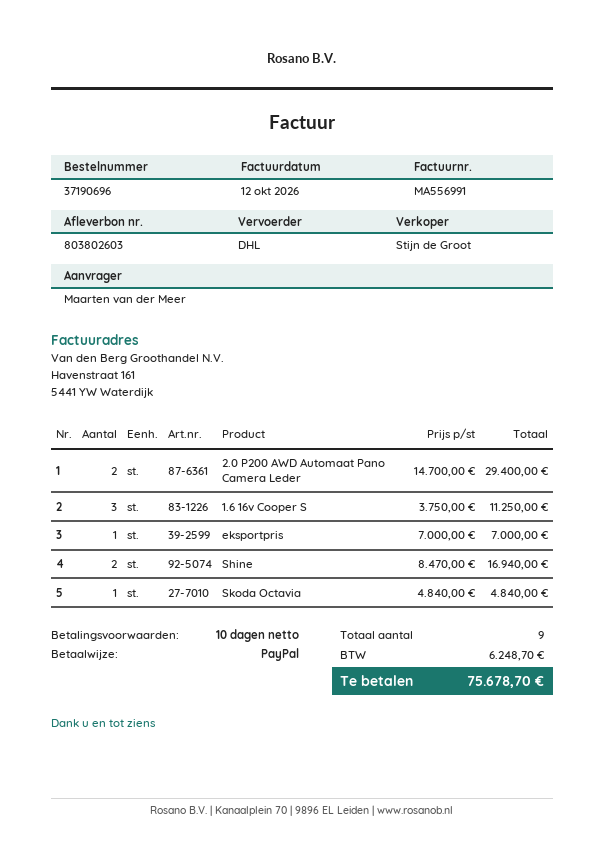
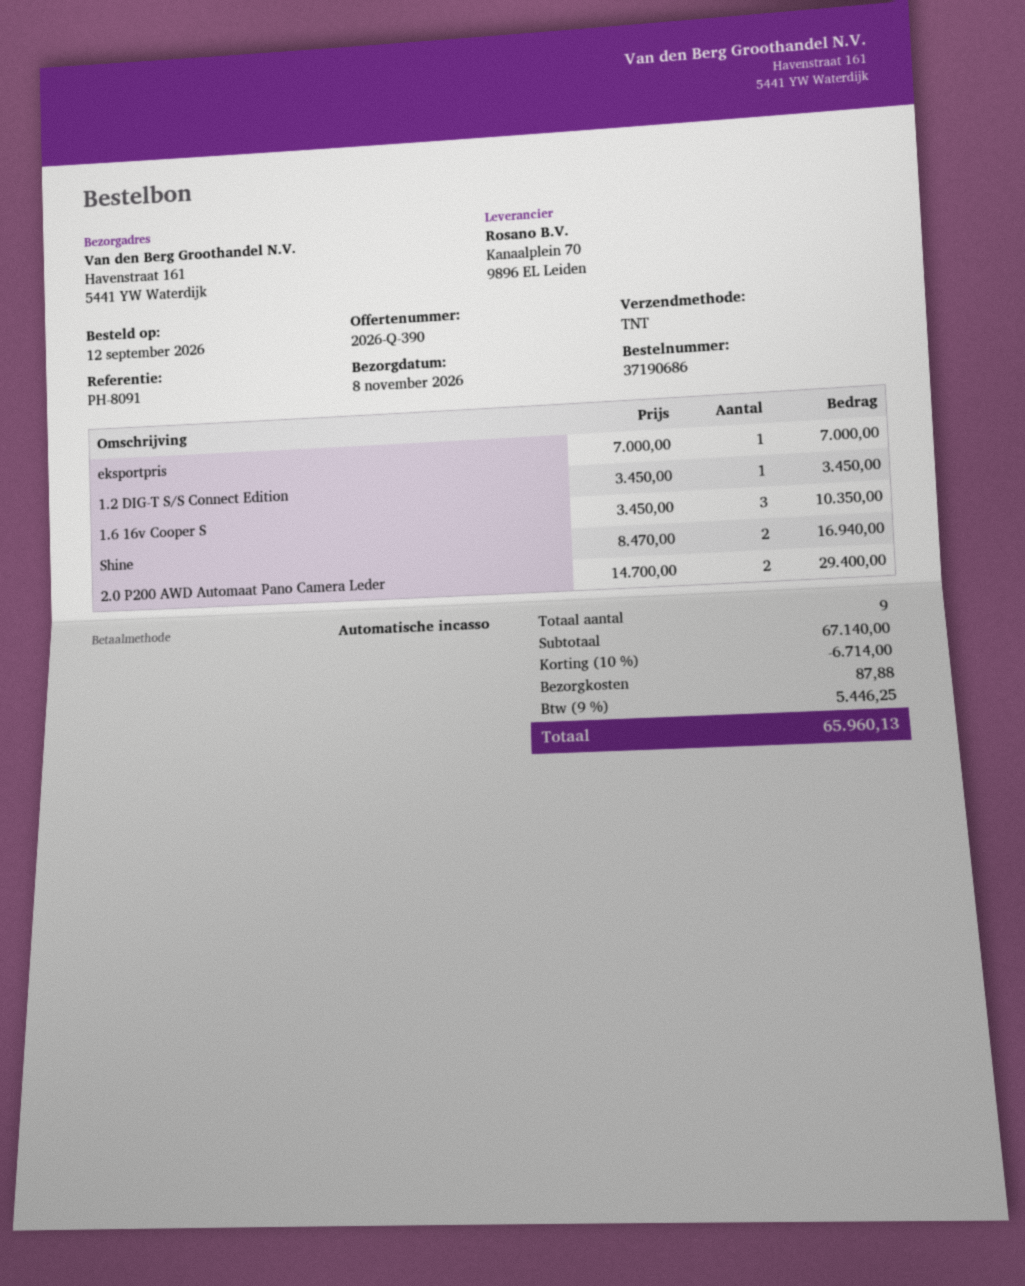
order number: 37190696 -> 37190686
payment method: PayPal -> direct debit
shipping method: DHL -> TNT
1.6 16v Cooper S: 3 x 3750.00 = 11250.00 -> 3 x 3450.00 = 10350.00
Skoda Octavia: 1 x 4840.00 = 4840.00 -> none
1.2 DIG-T S/S Connect Edition: none -> 1 x 3450.00 = 3450.00
discount: none -> 10% = 6714.00
shipping: none -> 87.88
tax: 6248.70 -> 5446.25
total: 75678.70 -> 65960.13

